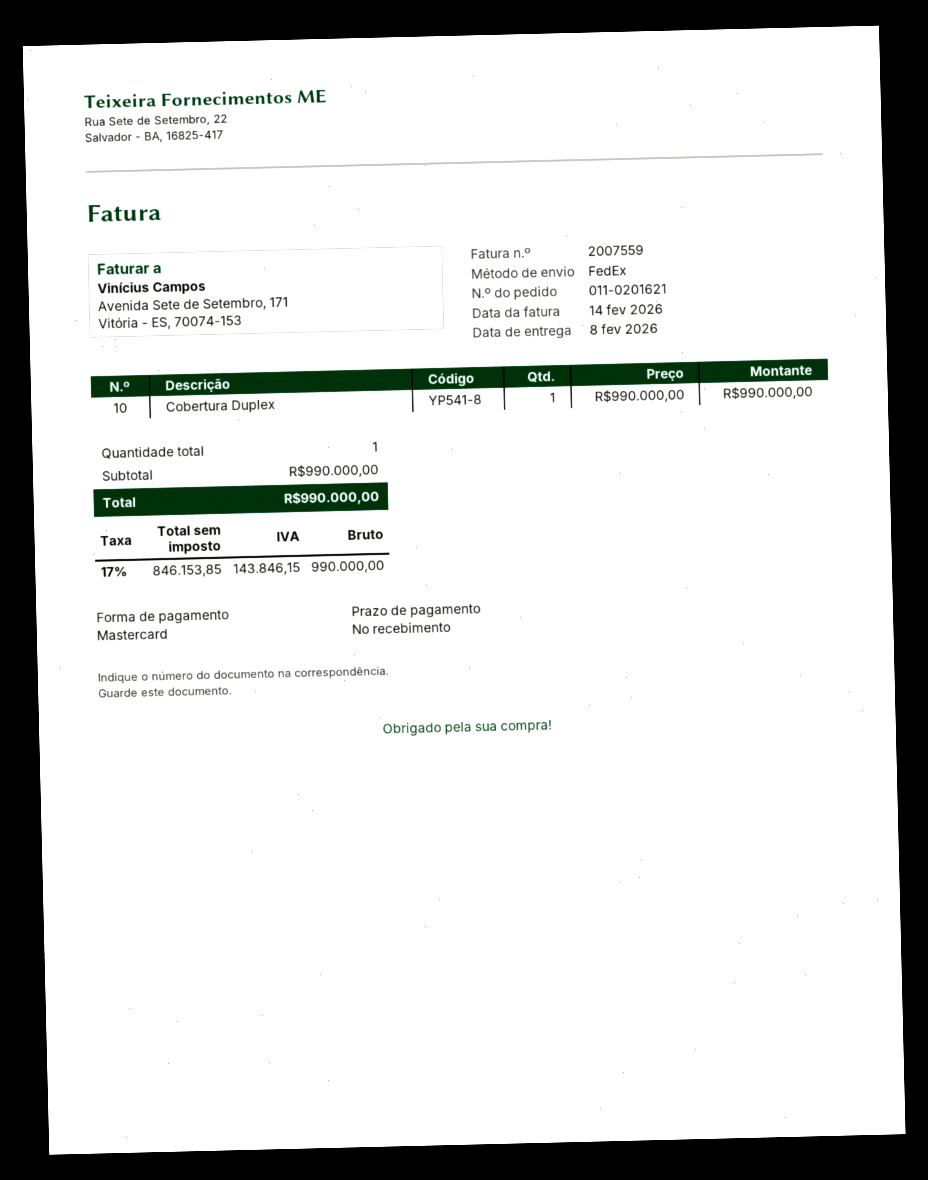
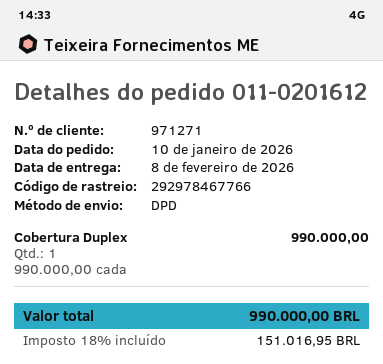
order number: 011-0201621 -> 011-0201612
shipping method: FedEx -> DPD
tax: 17% = 143846.15 -> 18% = 151016.95

